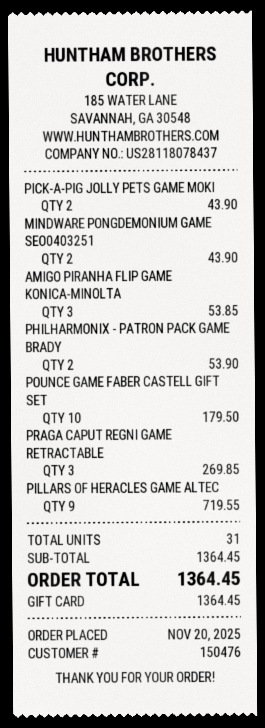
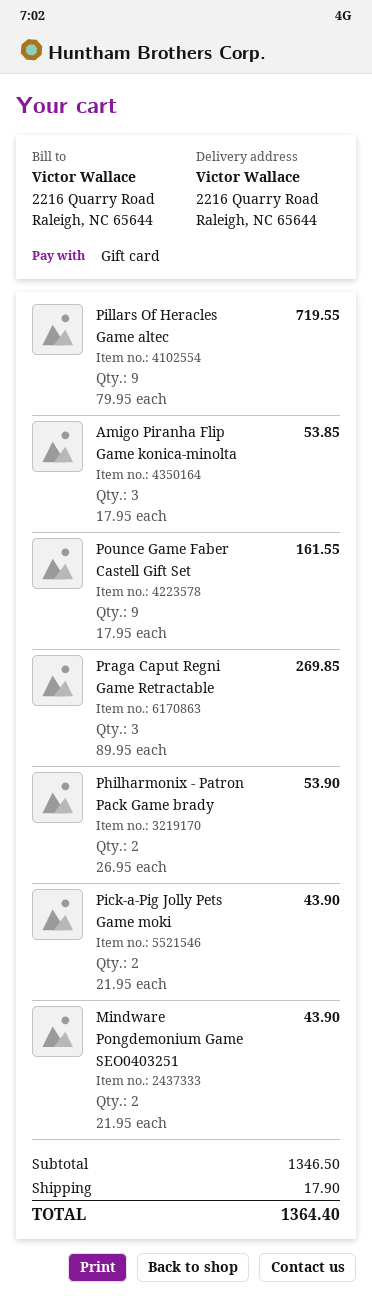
POUNCE GAME FABER CASTELL GIFT SET: 10 for 179.50 -> 9 for 161.55
subtotal: 1364.45 -> 1346.50
shipping: none -> 17.90
total: 1364.45 -> 1364.40

